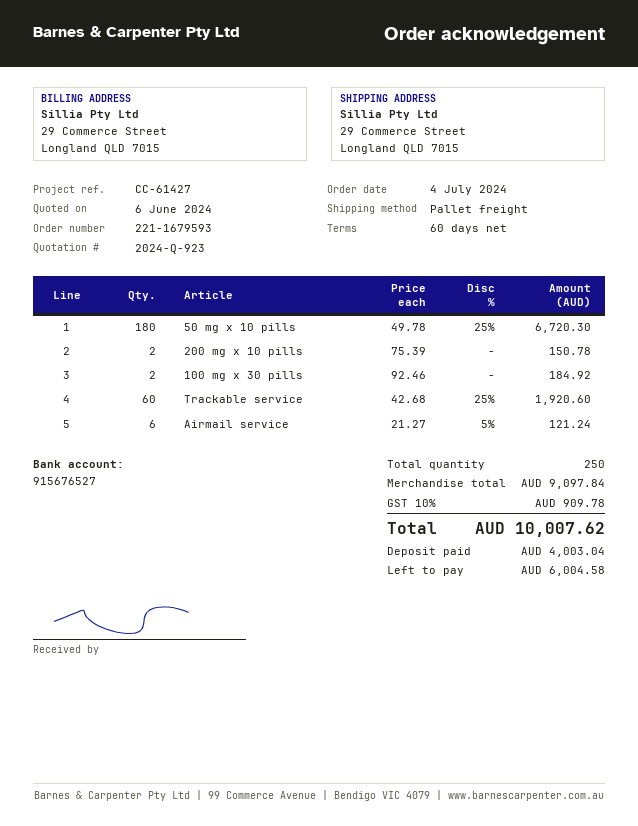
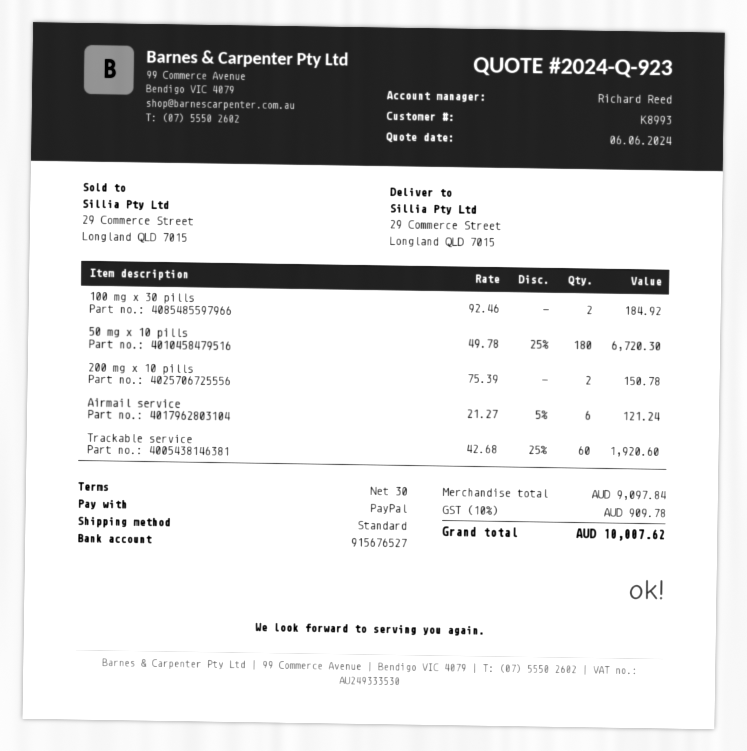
payment terms: 60 days -> 30 days
shipping method: pallet freight -> standard

